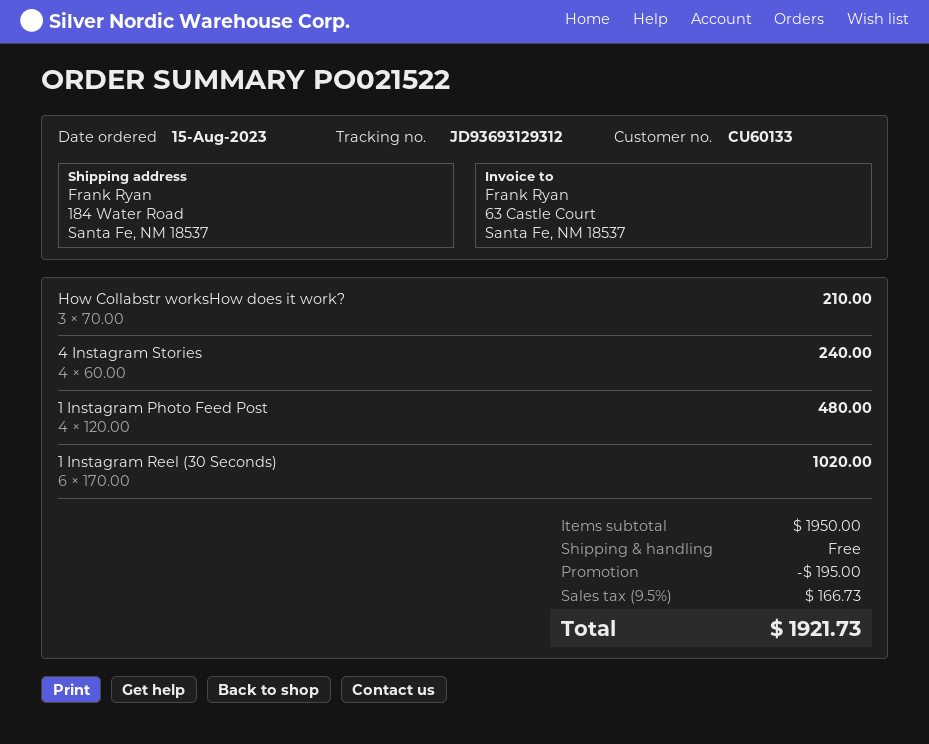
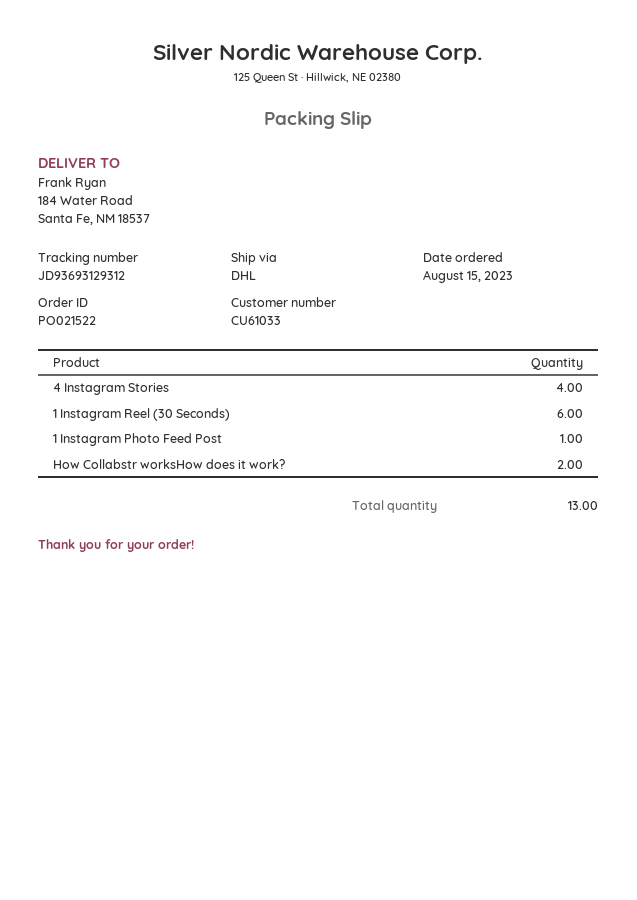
customer number: CU60133 -> CU61033
How Collabstr worksHow does it work?: 3 -> 2
1 Instagram Photo Feed Post: 4 -> 1

